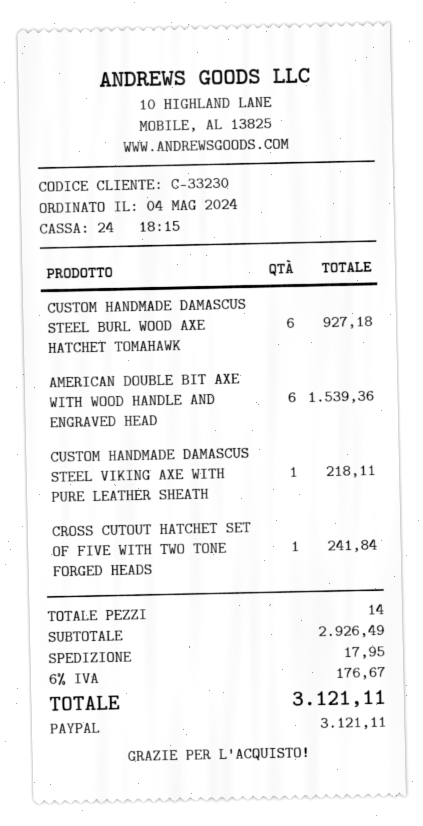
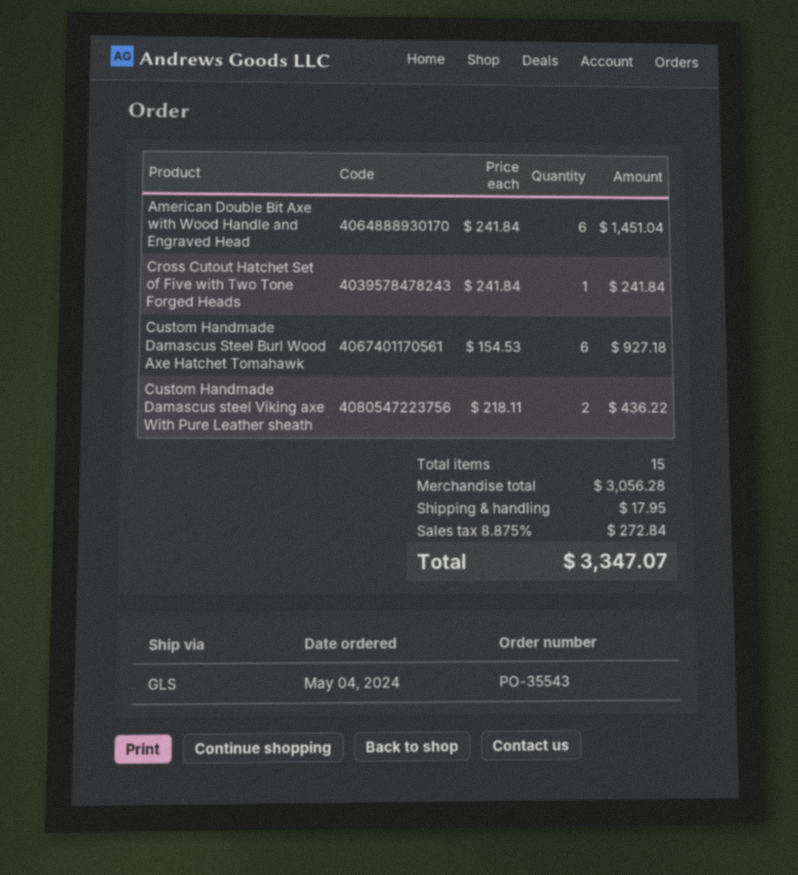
AMERICAN DOUBLE BIT AXE WITH WOOD HANDLE AND ENGRAVED HEAD: 6 for 1539.36 -> 6 for 1451.04
CUSTOM HANDMADE DAMASCUS STEEL VIKING AXE WITH PURE LEATHER SHEATH: 1 for 218.11 -> 2 for 436.22
total quantity: 14 -> 15
subtotal: 2926.49 -> 3056.28
tax: 6% = 176.67 -> 8.875% = 272.84
total: 3121.11 -> 3347.07

